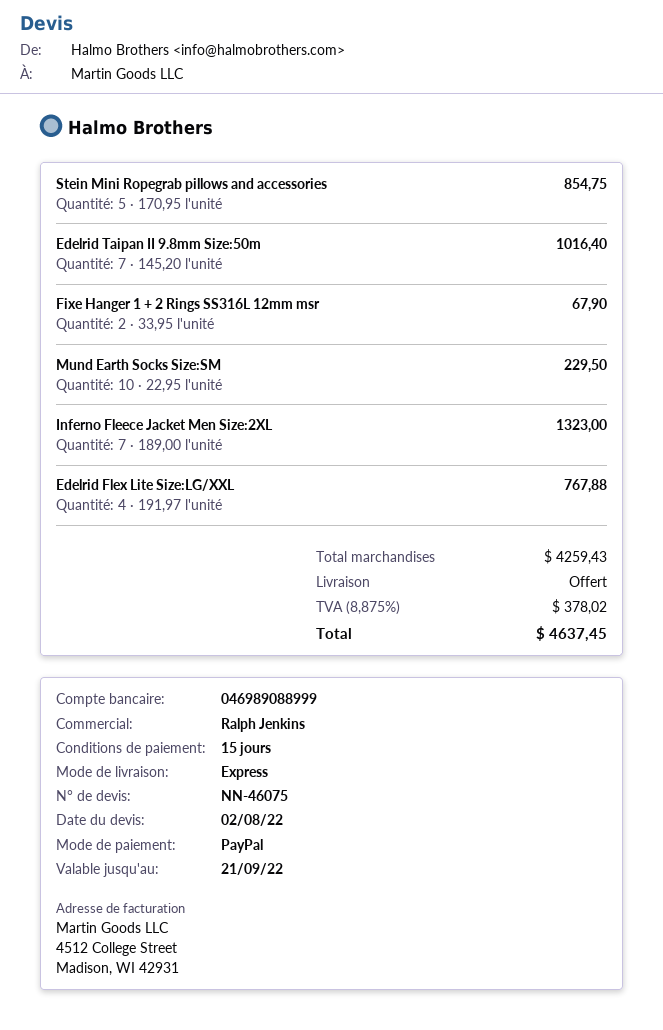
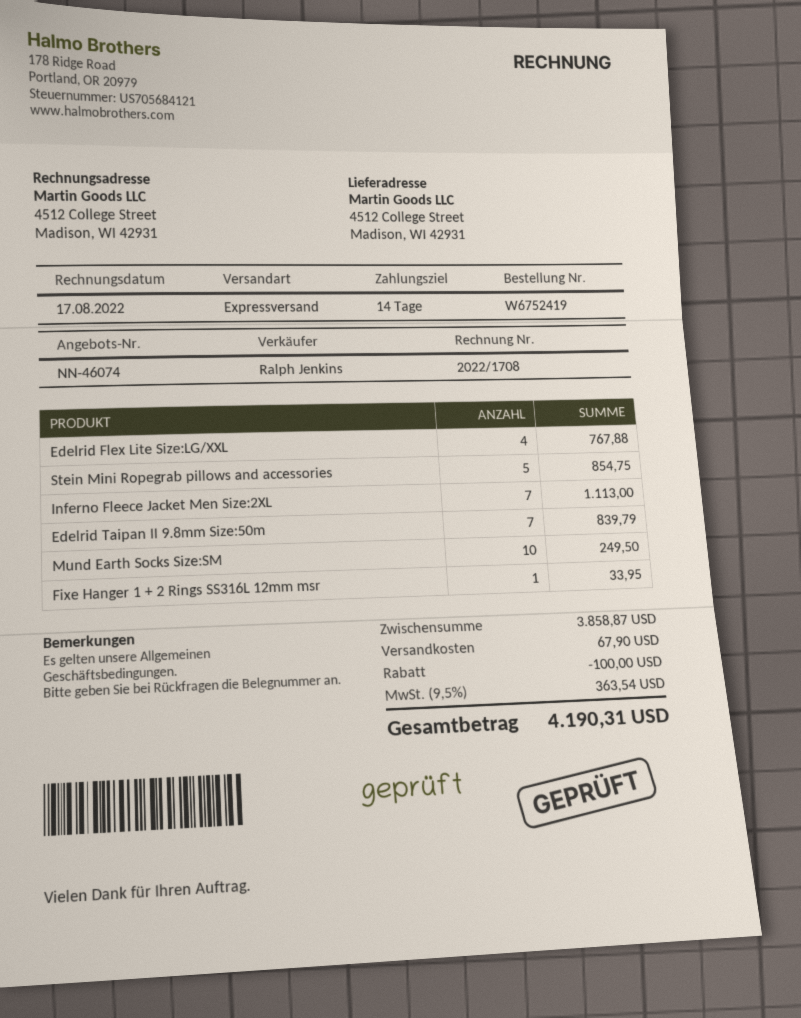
quote number: NN-46075 -> NN-46074
payment terms: 15 days -> 14 days
Edelrid Taipan II 9.8mm Size:50m: 7 for 1016.40 -> 7 for 839.79
Fixe Hanger 1 + 2 Rings SS316L 12mm msr: 2 for 67.90 -> 1 for 33.95
Mund Earth Socks Size:SM: 10 for 229.50 -> 10 for 249.50
Inferno Fleece Jacket Men Size:2XL: 7 for 1323.00 -> 7 for 1113.00
subtotal: 4259.43 -> 3858.87
discount: none -> 100.00
shipping: 0.00 -> 67.90
tax: 8.875% = 378.02 -> 9.5% = 363.54
total: 4637.45 -> 4190.31

